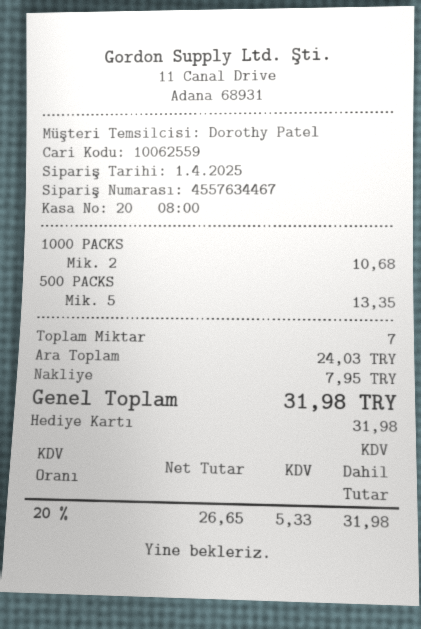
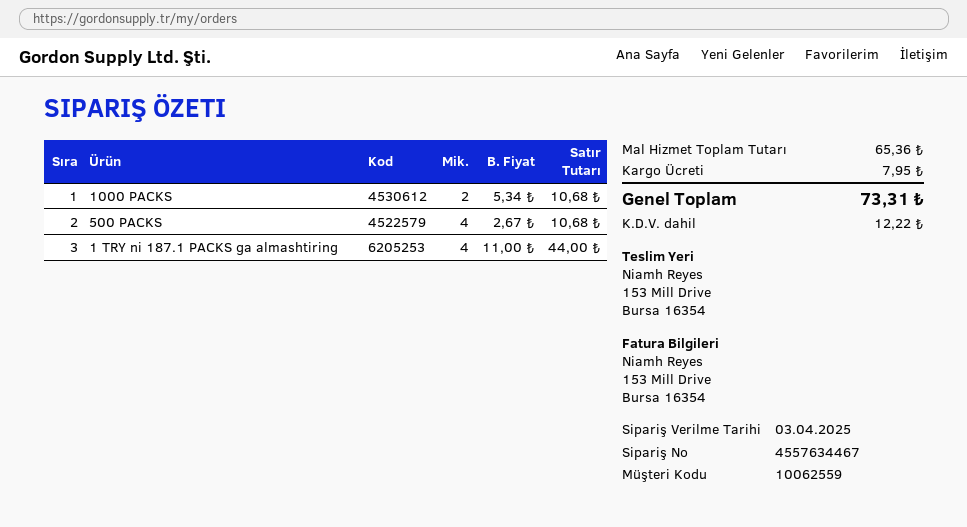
order date: 2025-04-01 -> 2025-04-03
500 PACKS: 5 for 13.35 -> 4 for 10.68
1 TRY ni 187.1 PACKS ga almashtiring: none -> 4 for 44.00
subtotal: 24.03 -> 65.36
tax: 5.33 -> 12.22
total: 31.98 -> 73.31

